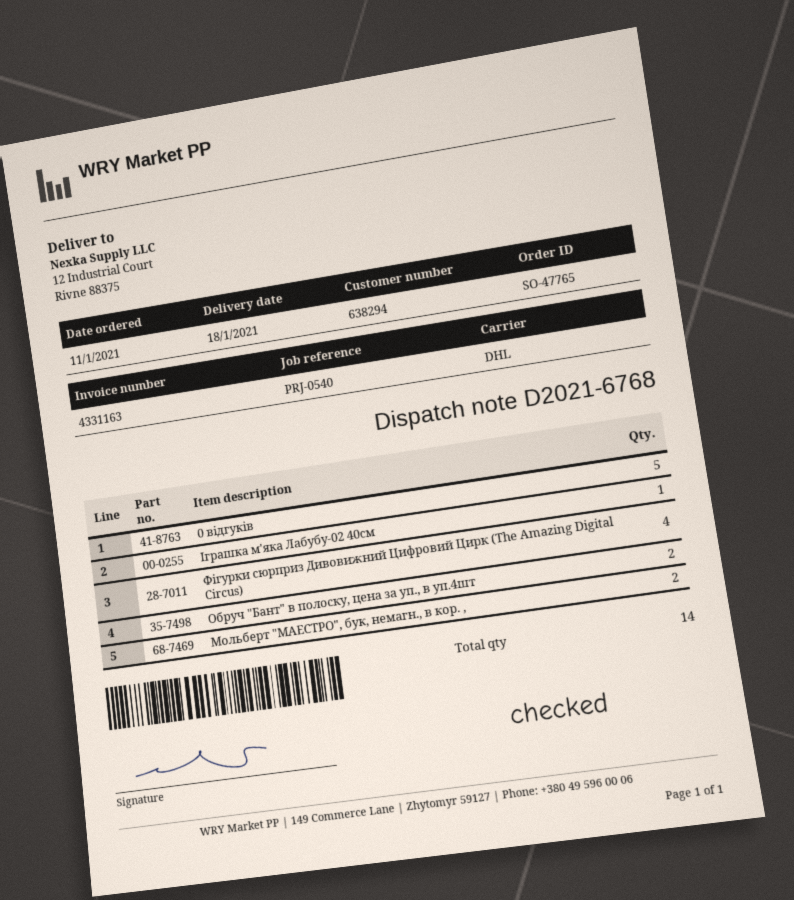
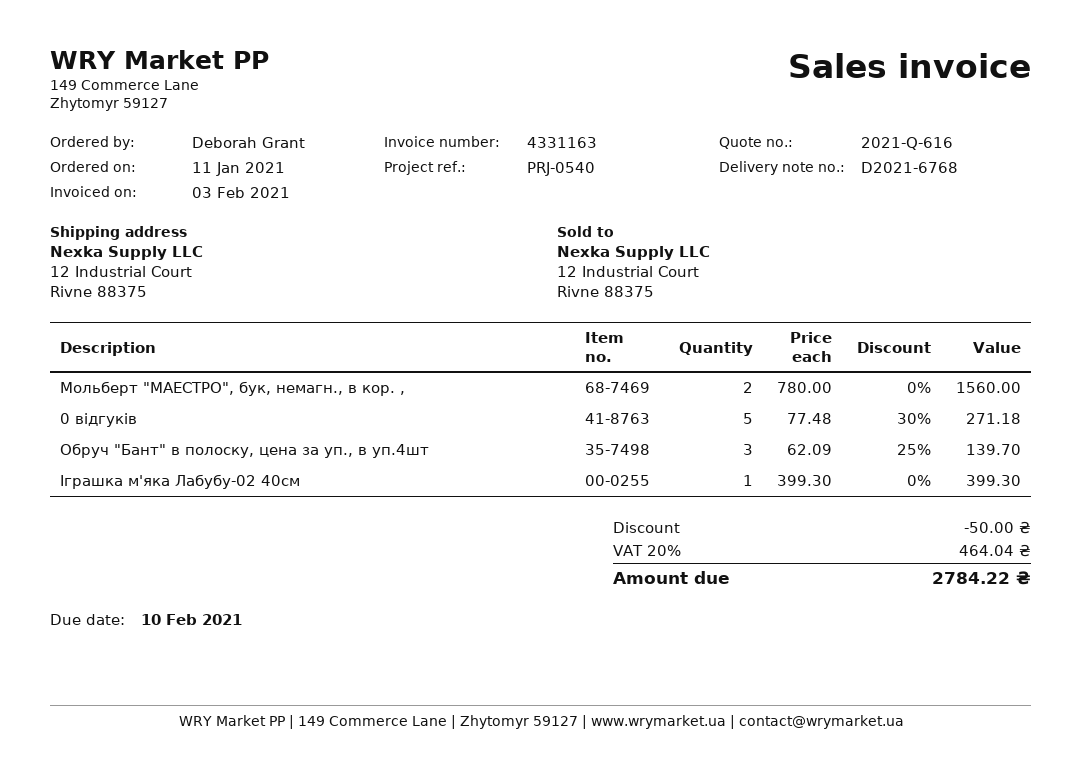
Фігурки сюрприз Дивовижний Цифровий Цирк (The Amazing Digital Circus): 4 -> none
Обруч "Бант" в полоску, цена за уп., в уп.4шт: 2 -> 3

